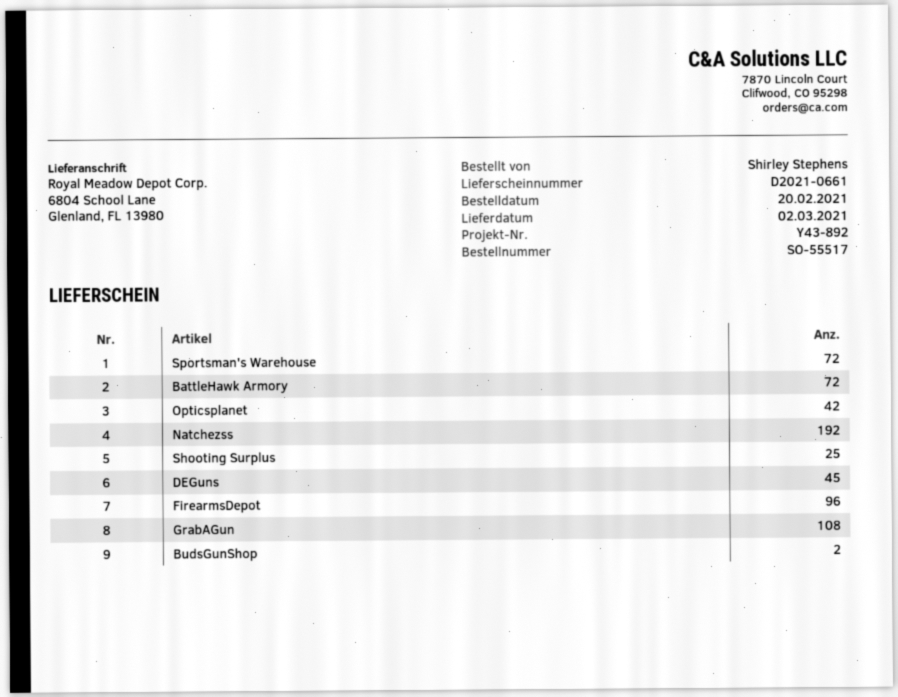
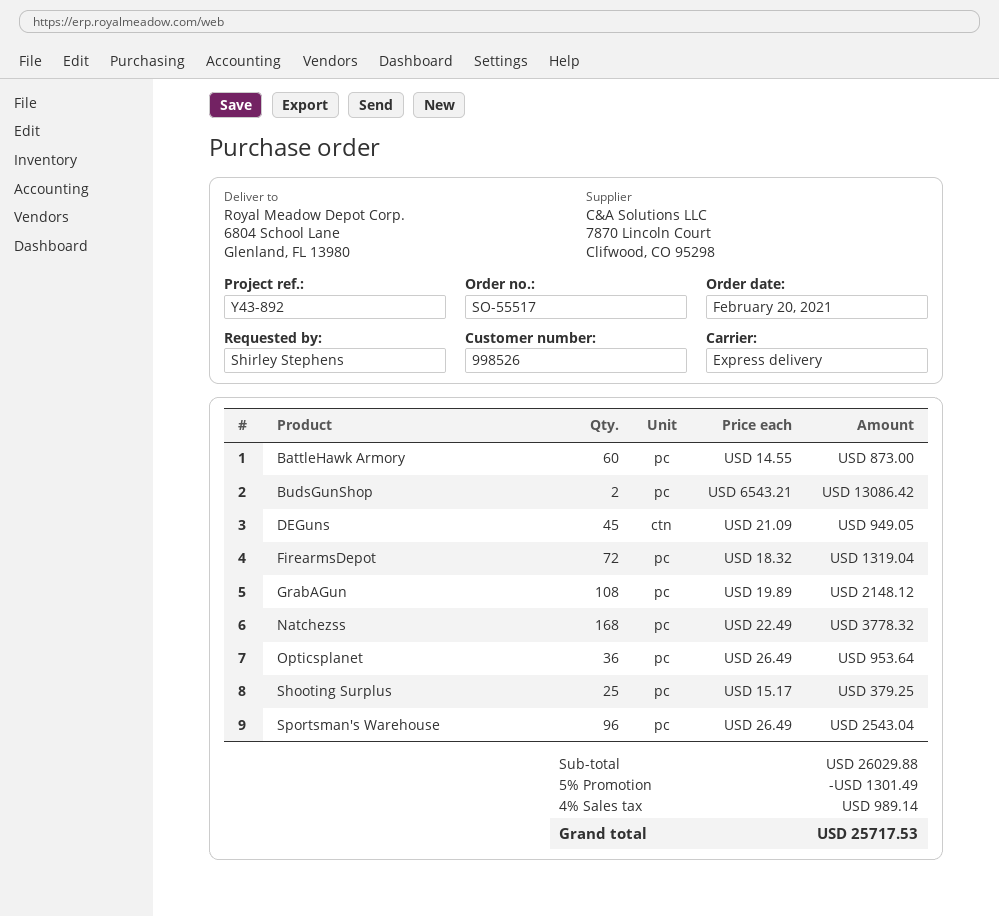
Sportsman's Warehouse: 72 -> 96
BattleHawk Armory: 72 -> 60
Opticsplanet: 42 -> 36
Natchezss: 192 -> 168
FirearmsDepot: 96 -> 72

